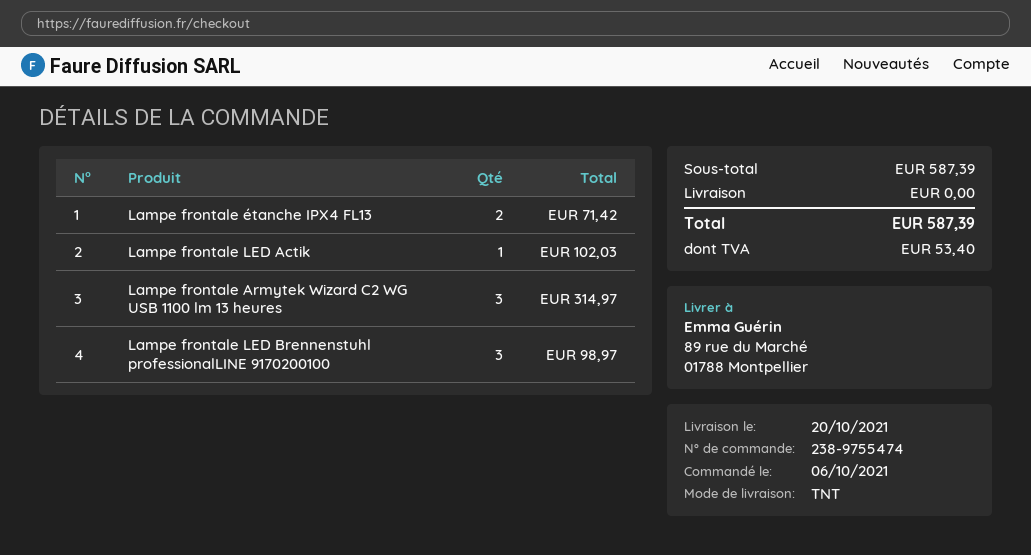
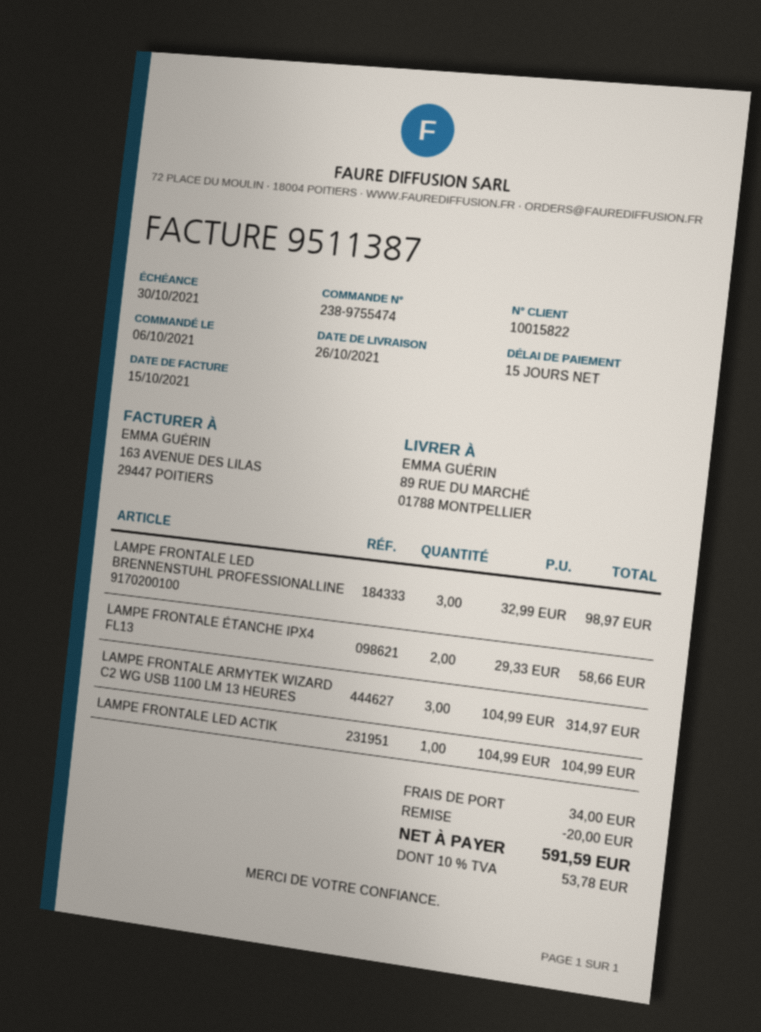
delivery date: 2021-10-20 -> 2021-10-26
Lampe frontale étanche IPX4 FL13: 2 for 71.42 -> 2 for 58.66
Lampe frontale LED Actik: 1 for 102.03 -> 1 for 104.99
discount: none -> 20.00
shipping: 0.00 -> 34.00
tax: 53.40 -> 53.78
total: 587.39 -> 591.59

